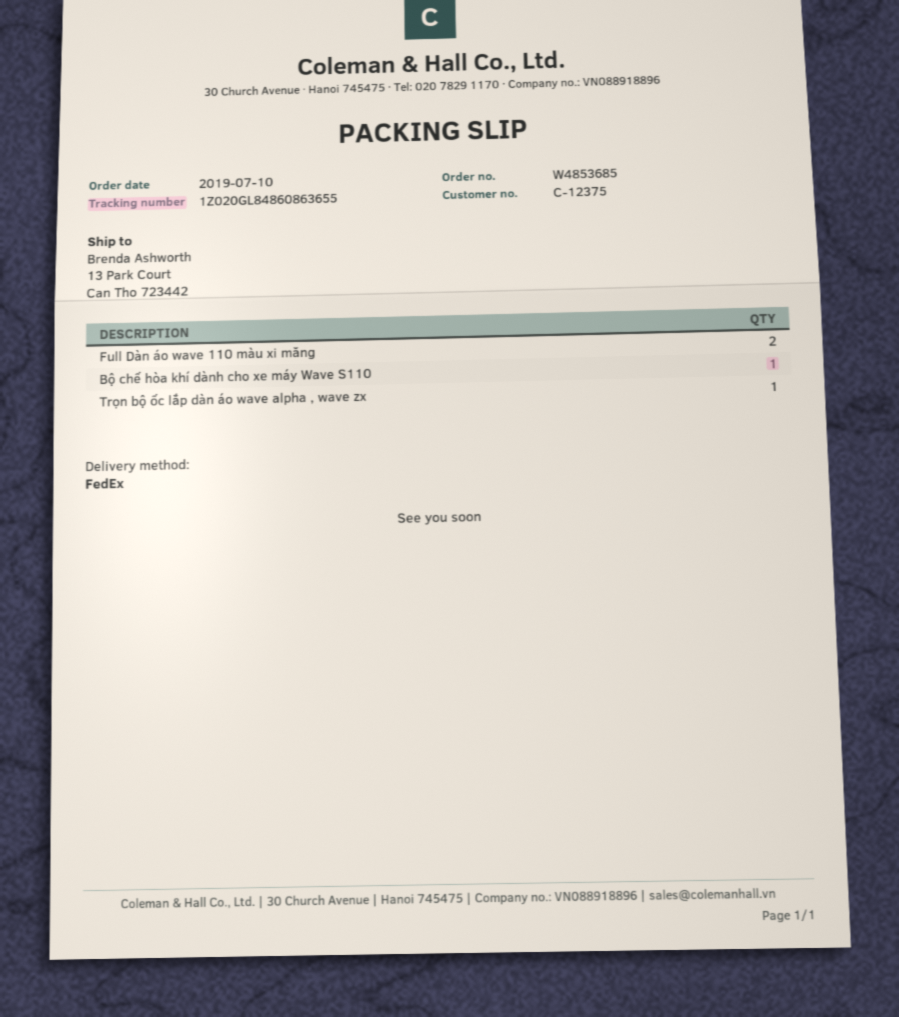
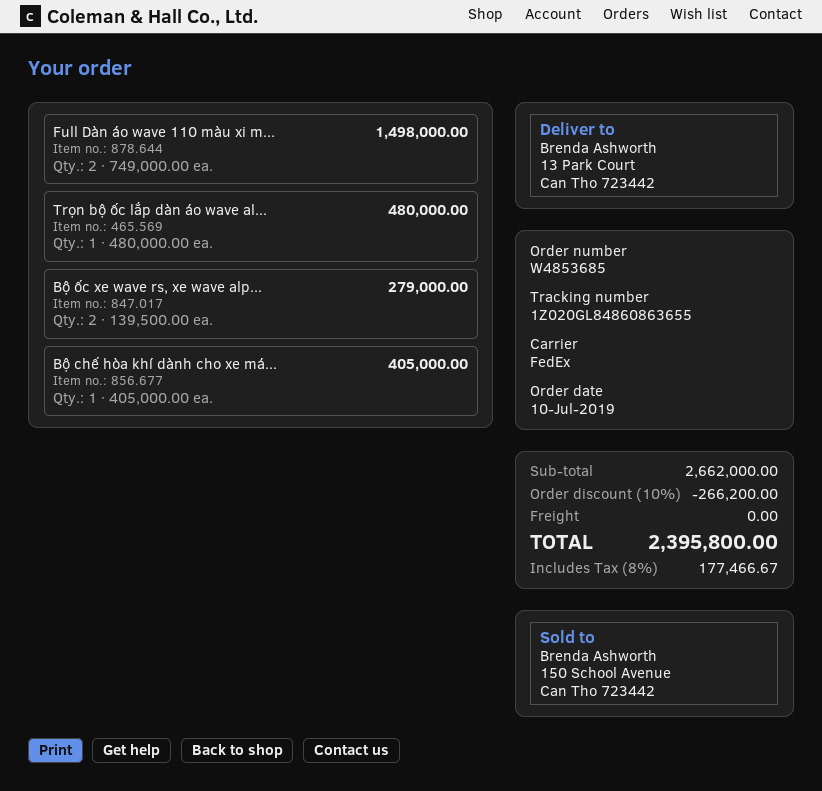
Bộ ốc xe wave rs, xe wave alp...: none -> 2

